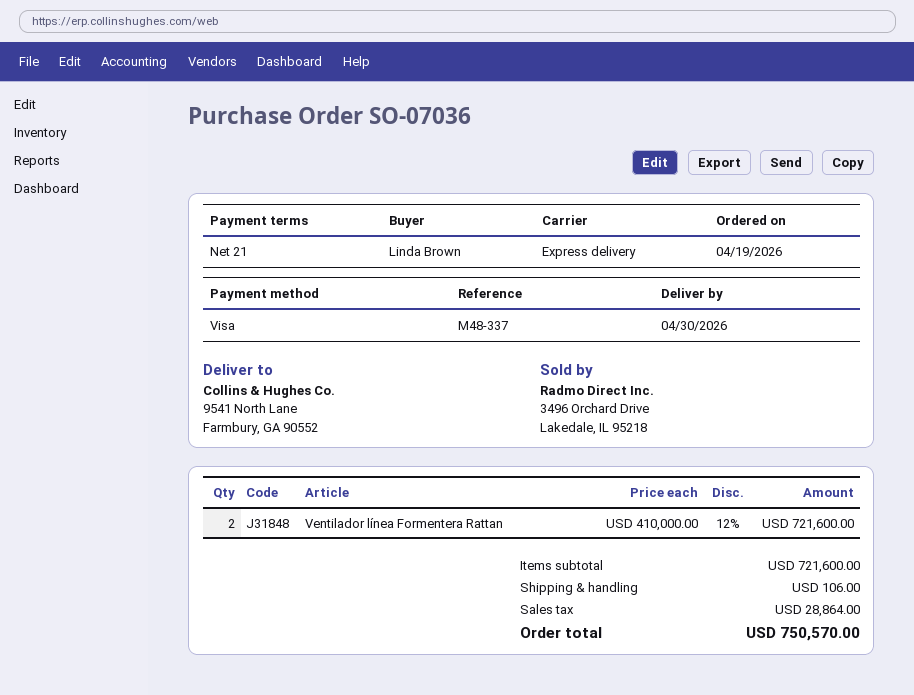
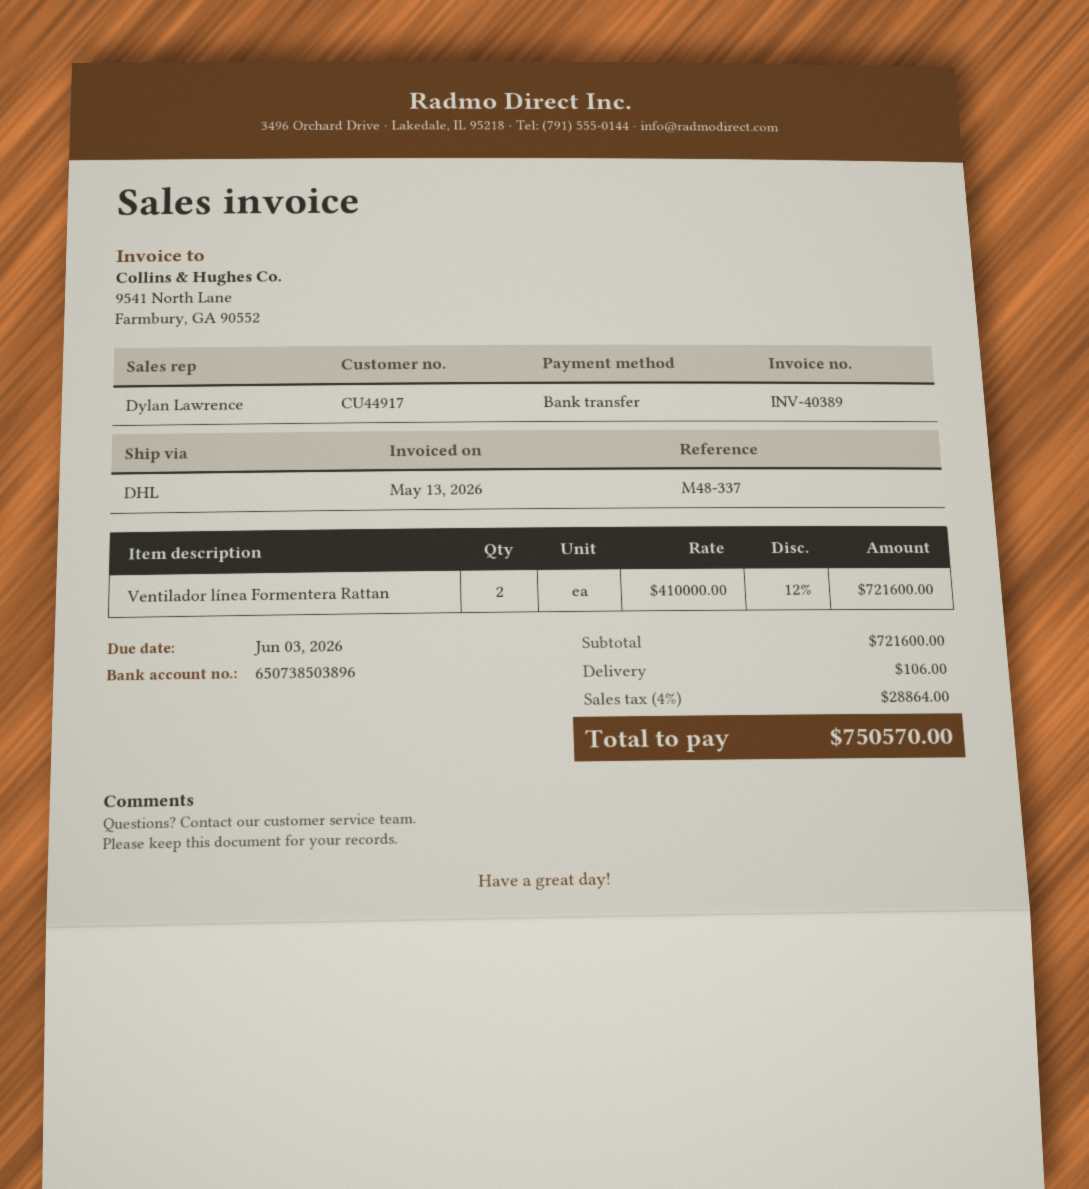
payment method: Visa -> bank transfer
shipping method: express -> DHL

